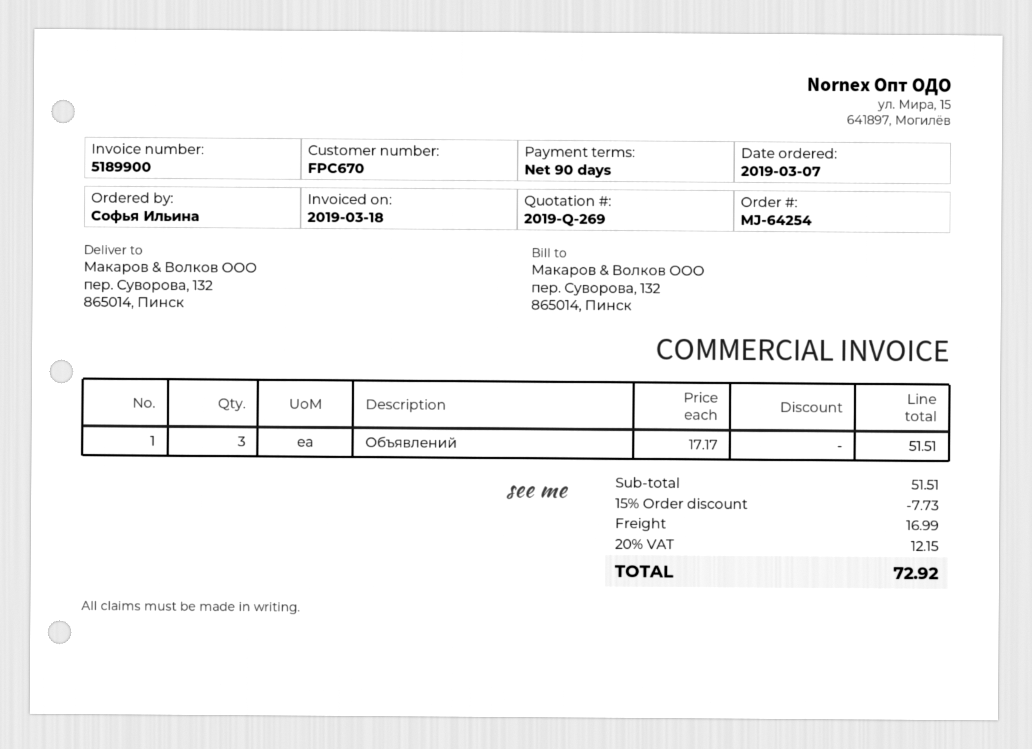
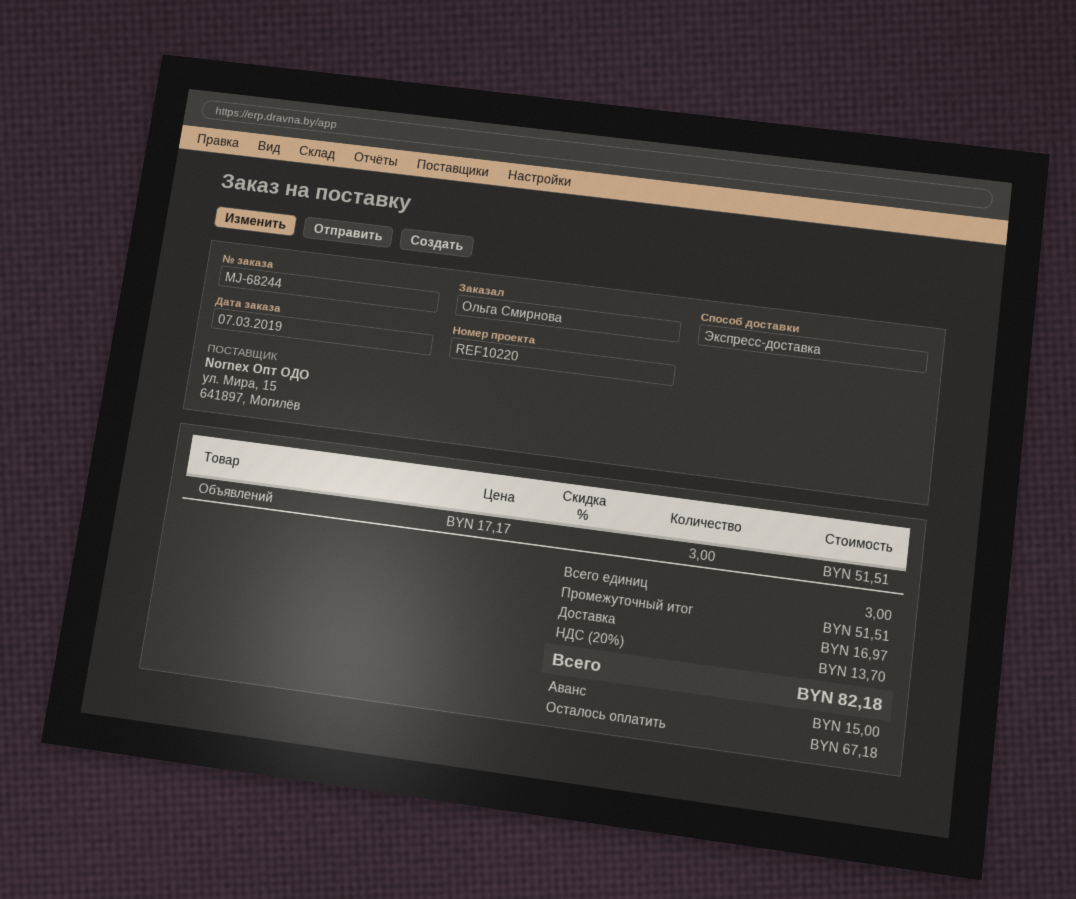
order number: MJ-64254 -> MJ-68244
ordered by: Софья Ильина -> Ольга Смирнова
discount: 15% = 7.73 -> none
shipping: 16.99 -> 16.97
tax: 20% = 12.15 -> 20% = 13.70
total: 72.92 -> 82.18

